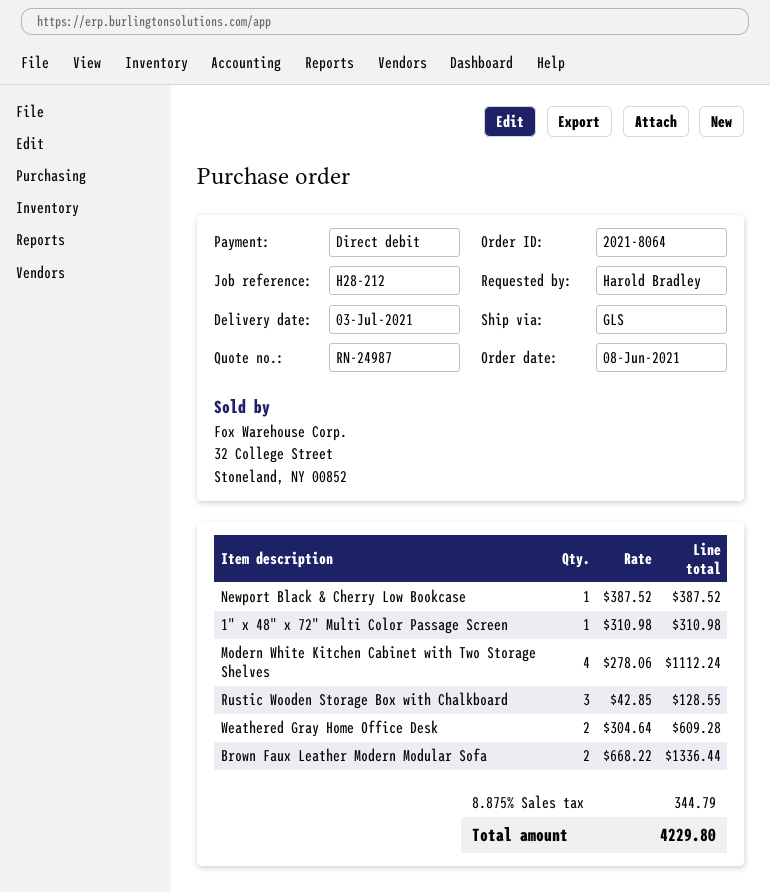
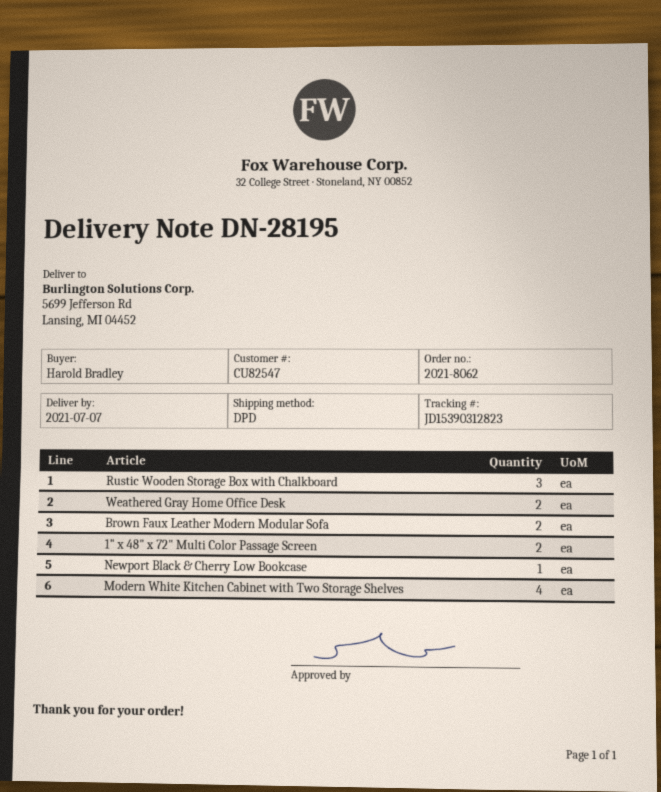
order number: 2021-8064 -> 2021-8062
delivery date: 2021-07-03 -> 2021-07-07
shipping method: GLS -> DPD
1" x 48" x 72" Multi Color Passage Screen: 1 -> 2

